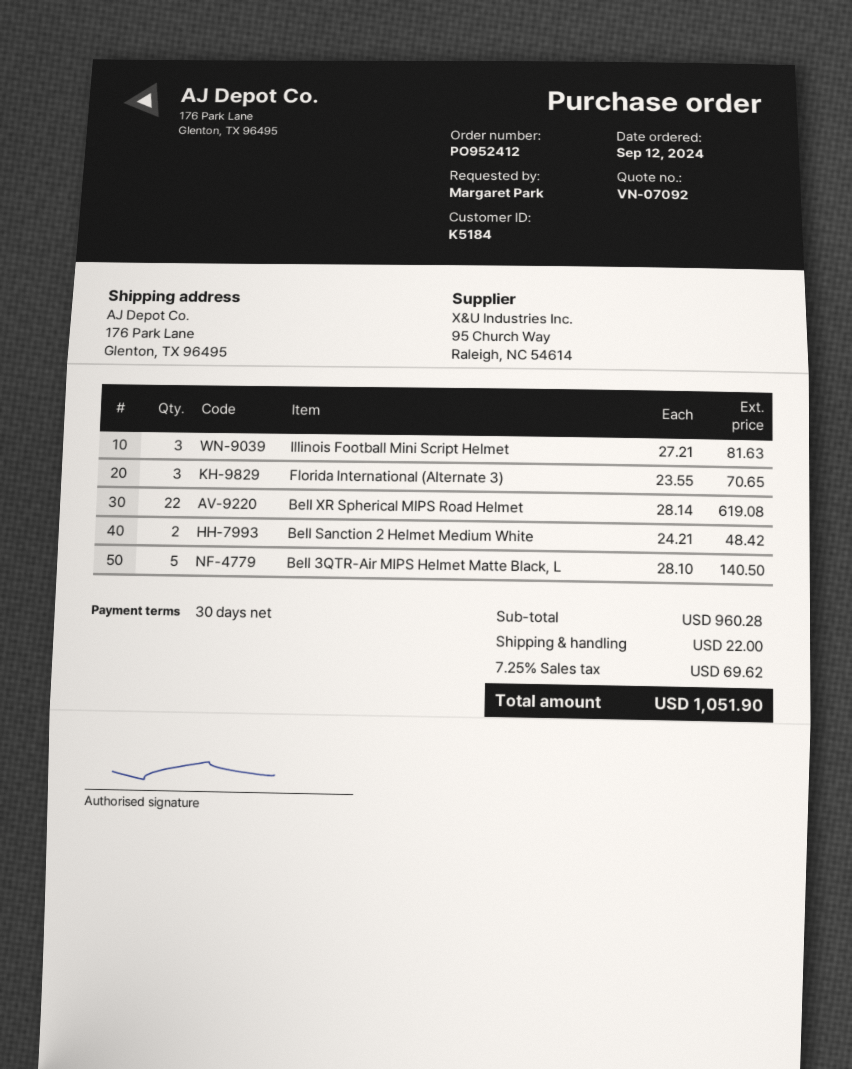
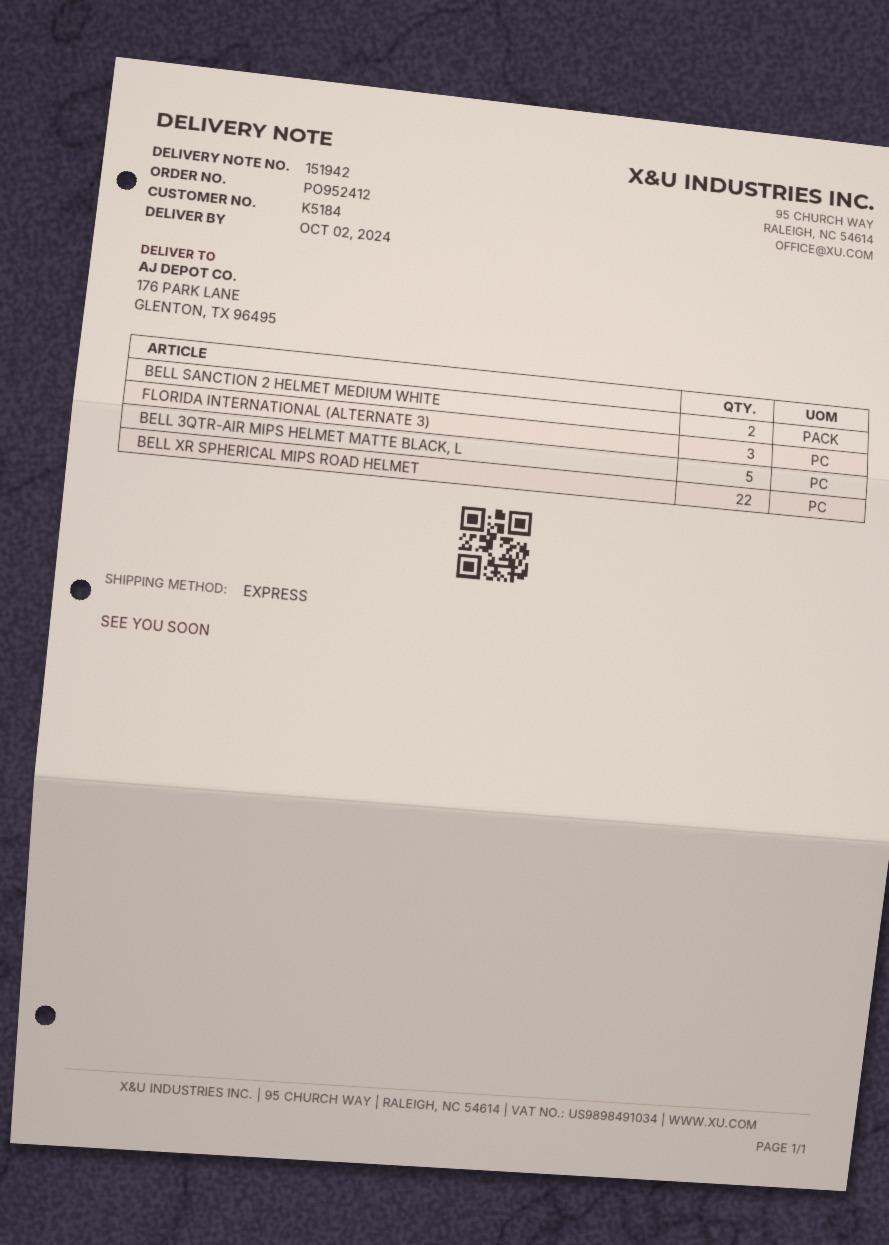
Illinois Football Mini Script Helmet: 3 -> none

